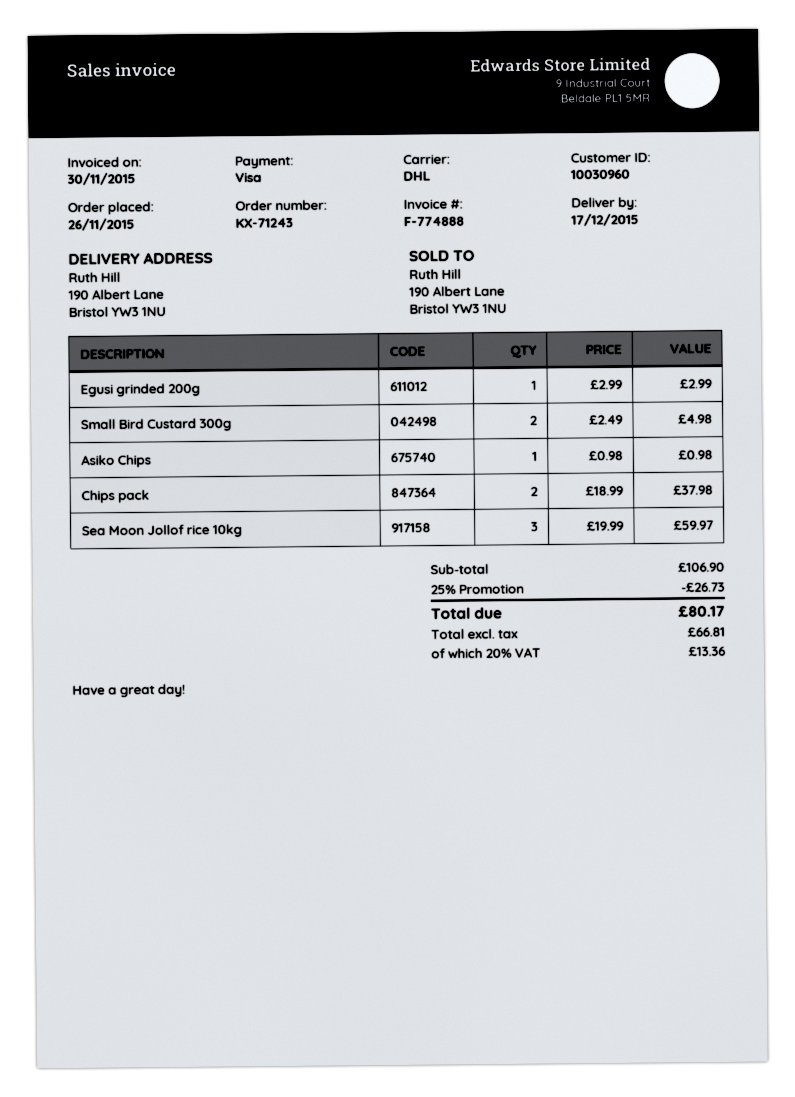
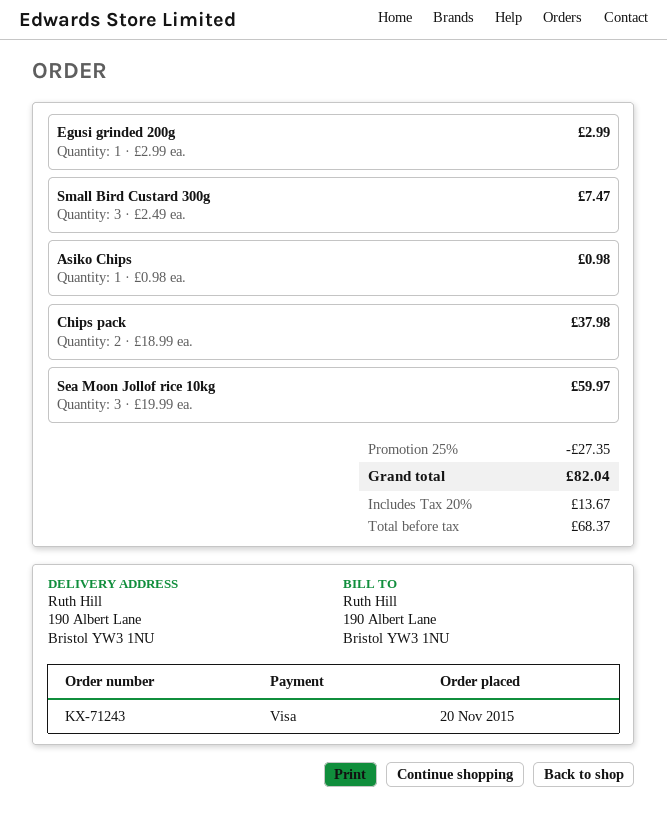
order date: 2015-11-26 -> 2015-11-20
Small Bird Custard 300g: 2 x 2.49 = 4.98 -> 3 x 2.49 = 7.47
discount: 25% = 26.73 -> 25% = 27.35
net: 66.81 -> 68.37
tax: 20% = 13.36 -> 20% = 13.67
total: 80.17 -> 82.04

